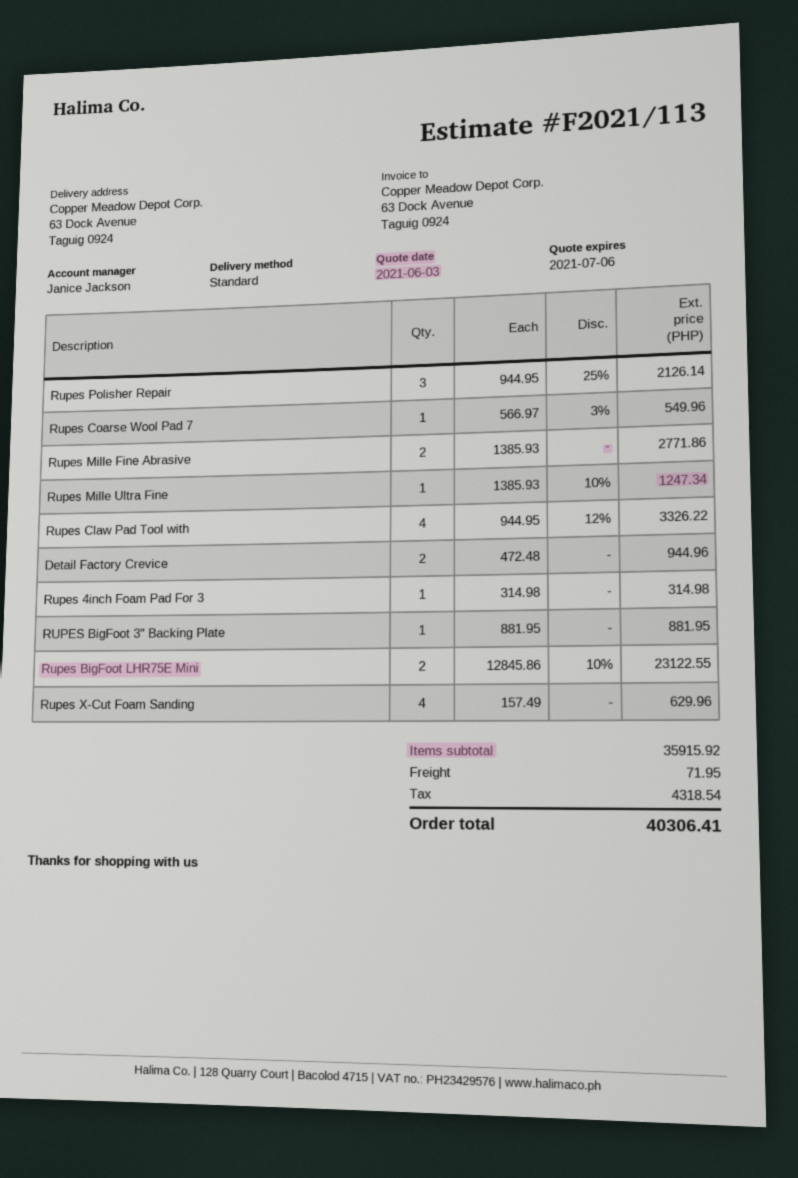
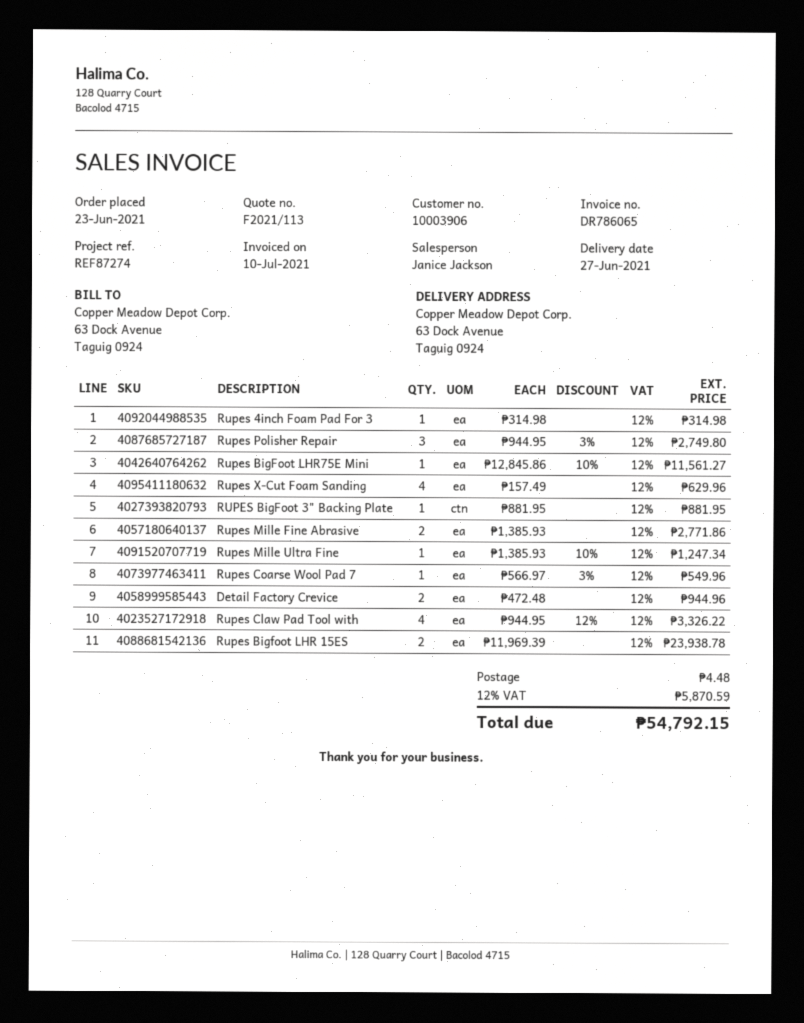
Rupes Polisher Repair: 3 x 944.95 - 25% = 2126.14 -> 3 x 944.95 - 3% = 2749.80
Rupes BigFoot LHR75E Mini: 2 x 12845.86 - 10% = 23122.55 -> 1 x 12845.86 - 10% = 11561.27
Rupes Bigfoot LHR 15ES: none -> 2 x 11969.39 = 23938.78
shipping: 71.95 -> 4.48
tax: 4318.54 -> 5870.59
total: 40306.41 -> 54792.15

